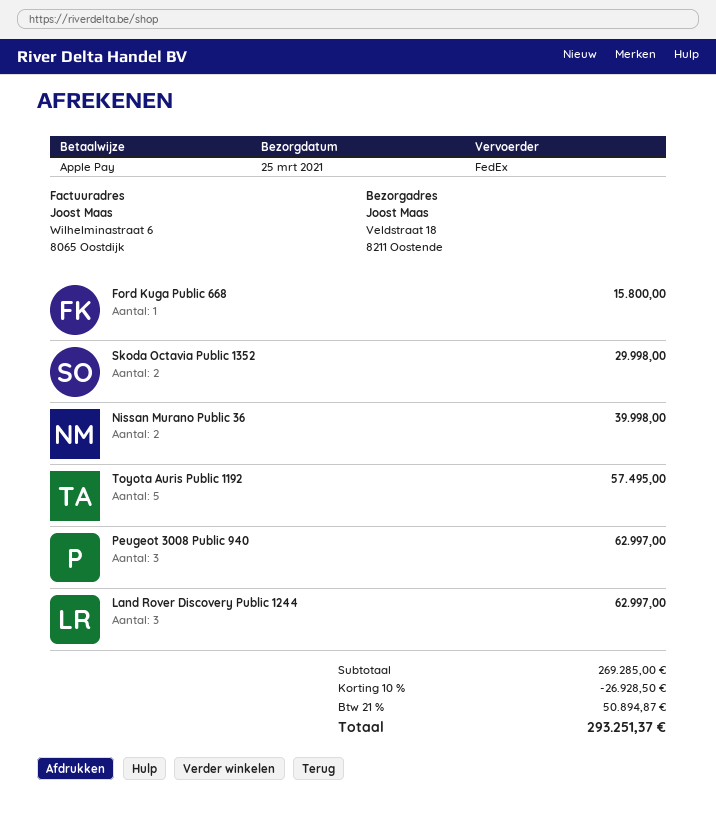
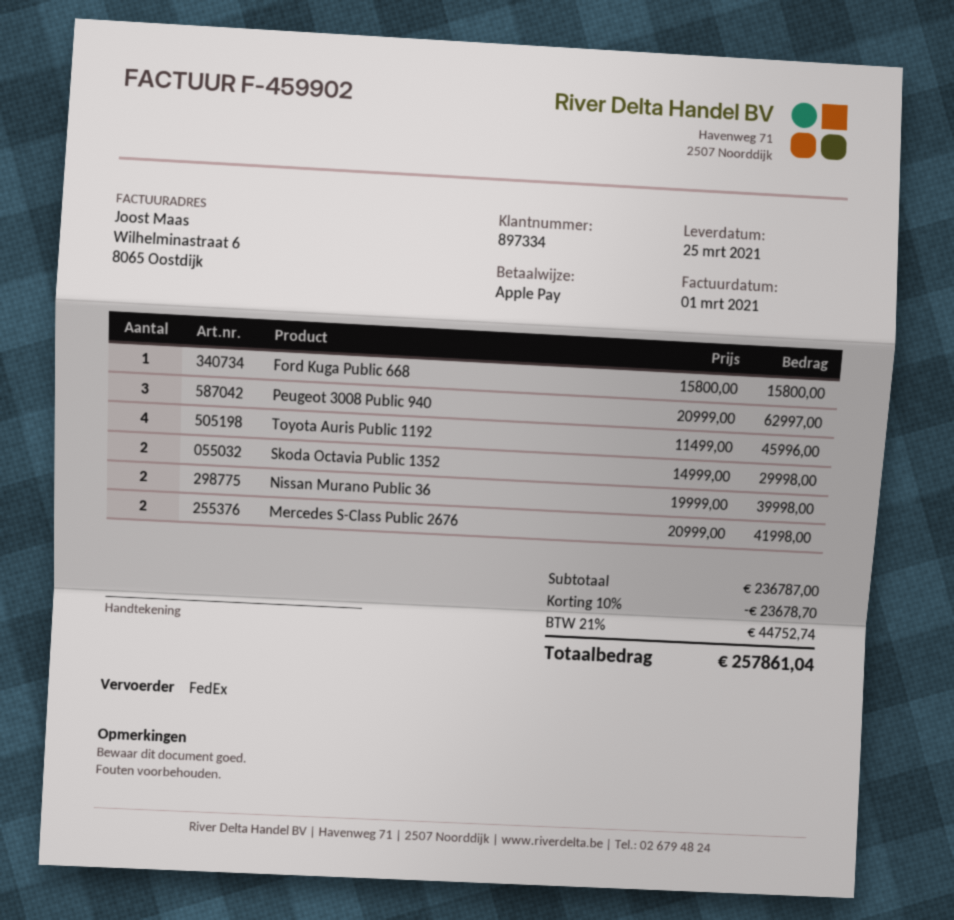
Toyota Auris Public 1192: 5 for 57495.00 -> 4 for 45996.00
Land Rover Discovery Public 1244: 3 for 62997.00 -> none
Mercedes S-Class Public 2676: none -> 2 for 41998.00
subtotal: 269285.00 -> 236787.00
discount: 10% = 26928.50 -> 10% = 23678.70
tax: 21% = 50894.87 -> 21% = 44752.74
total: 293251.37 -> 257861.04

